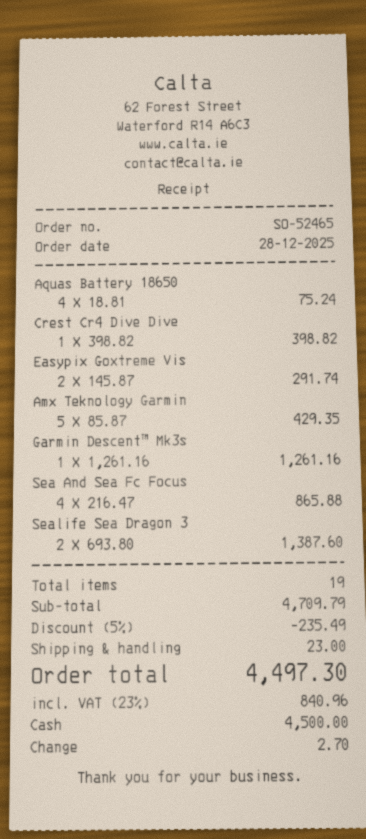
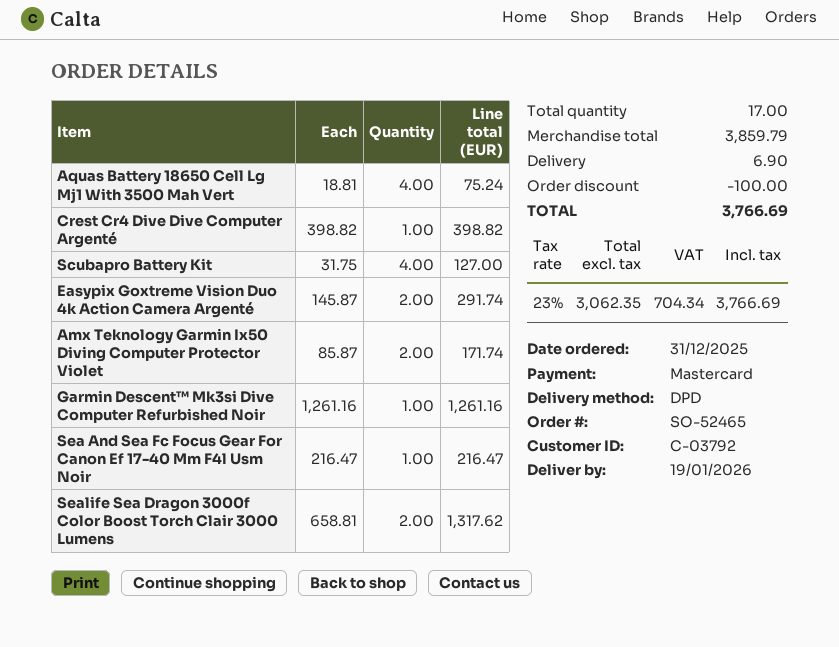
order date: 2025-12-28 -> 2025-12-31
payment method: cash -> Mastercard
Amx Teknology Garmin: 5 x 85.87 = 429.35 -> 2 x 85.87 = 171.74
Sea And Sea Fc Focus: 4 x 216.47 = 865.88 -> 1 x 216.47 = 216.47
Sealife Sea Dragon 3: 2 x 693.80 = 1387.60 -> 2 x 658.81 = 1317.62
Scubapro Battery Kit: none -> 4 x 31.75 = 127.00
total quantity: 19 -> 17
subtotal: 4709.79 -> 3859.79
discount: 235.49 -> 100.00
shipping: 23.00 -> 6.90
tax: 23% = 840.96 -> 23% = 704.34
total: 4497.30 -> 3766.69

